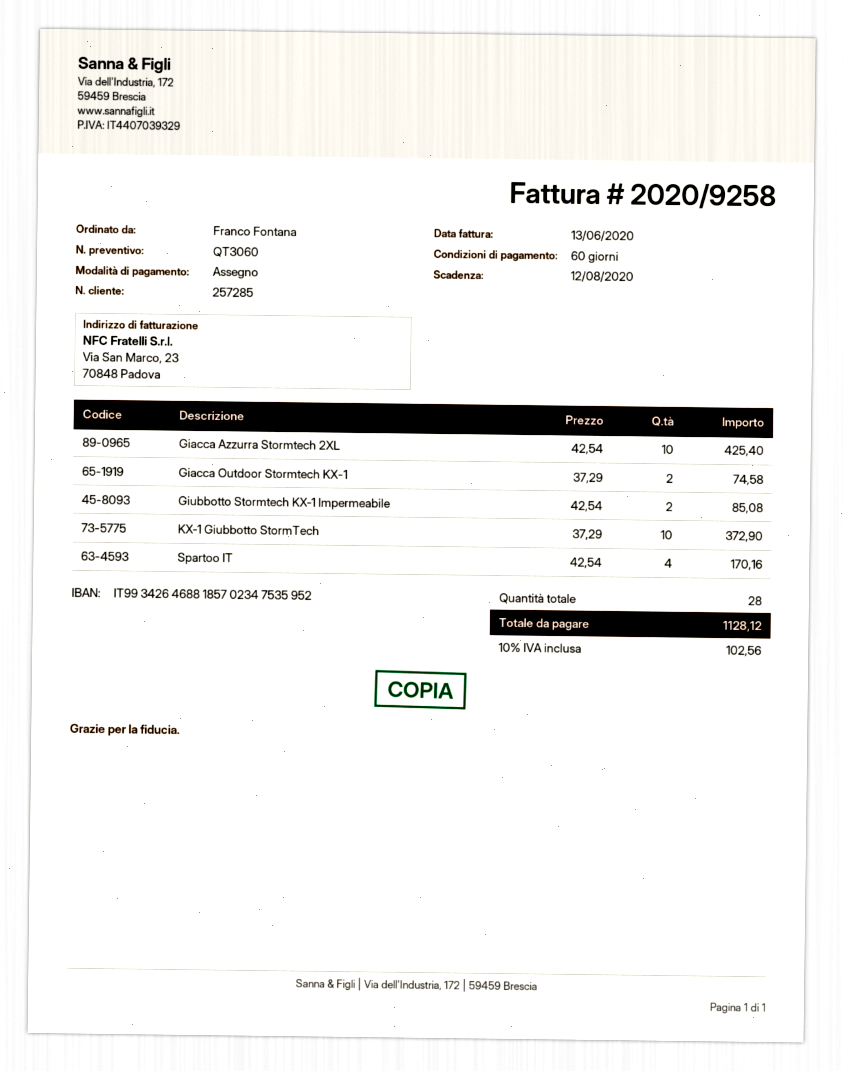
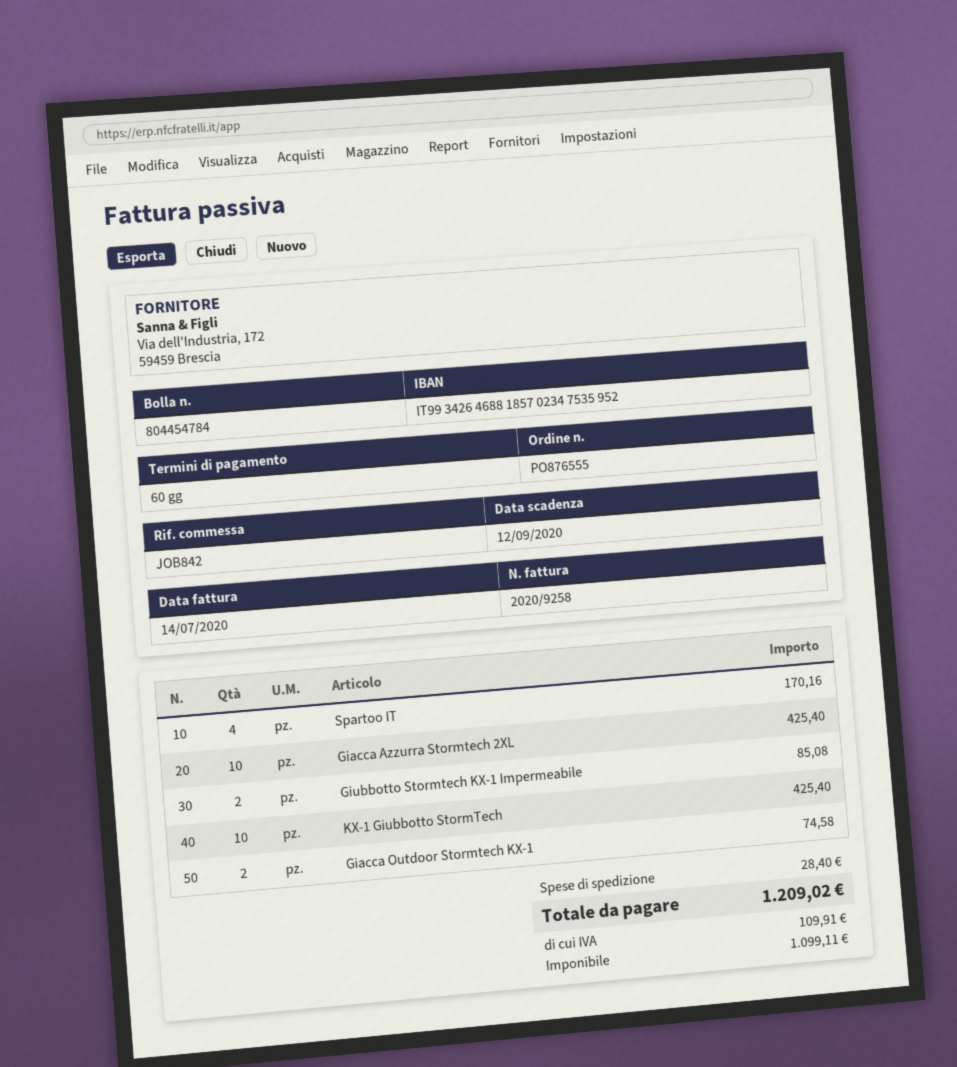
invoice date: 2020-06-13 -> 2020-07-14
due date: 2020-08-12 -> 2020-09-12
KX‑1 Giubbotto StormTech: 10 for 372.90 -> 10 for 425.40
shipping: none -> 28.40
tax: 102.56 -> 109.91
total: 1128.12 -> 1209.02

